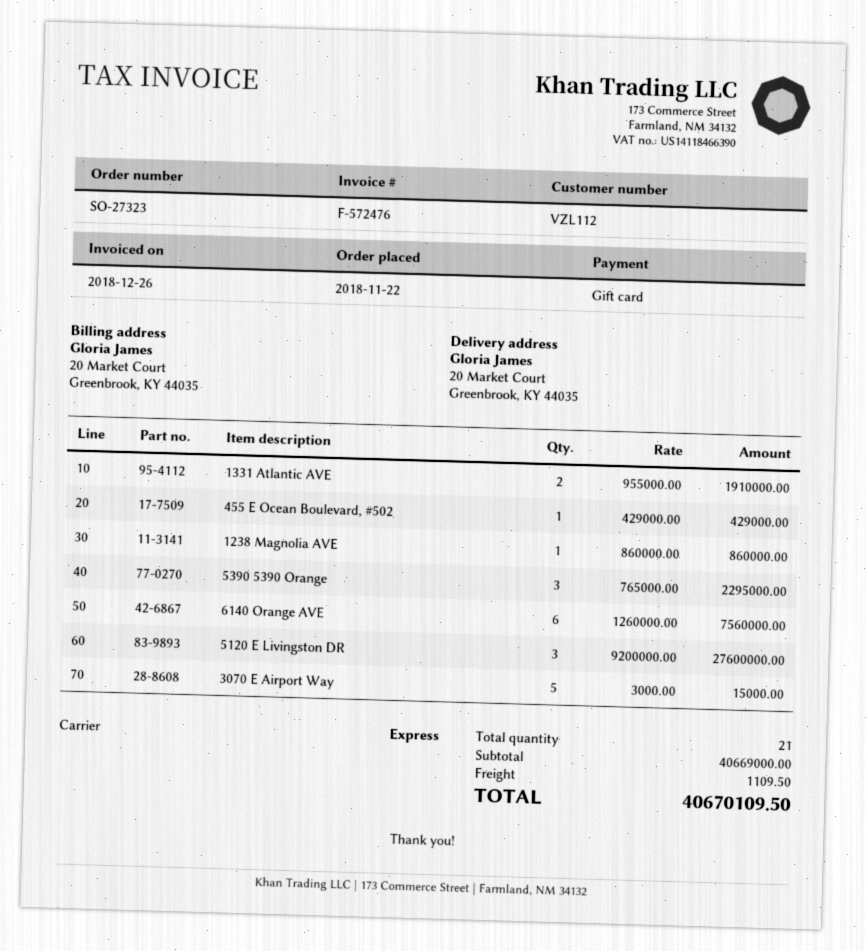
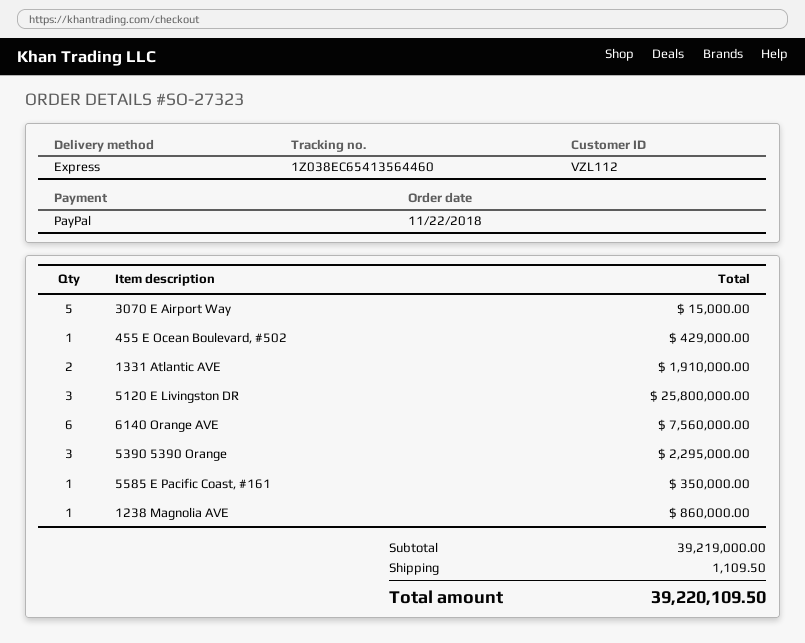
payment method: gift card -> PayPal
5120 E Livingston DR: 3 for 27600000.00 -> 3 for 25800000.00
5585 E Pacific Coast, #161: none -> 1 for 350000.00
subtotal: 40669000.00 -> 39219000.00
total: 40670109.50 -> 39220109.50

